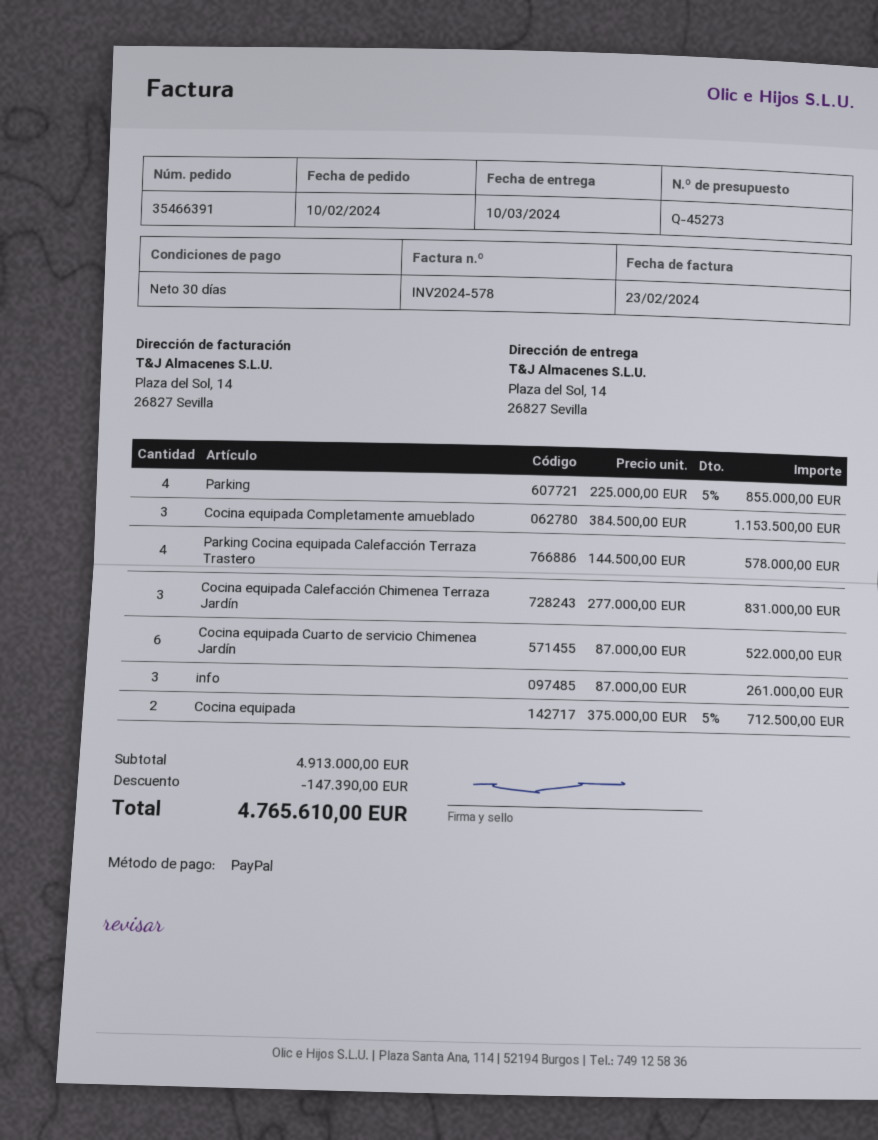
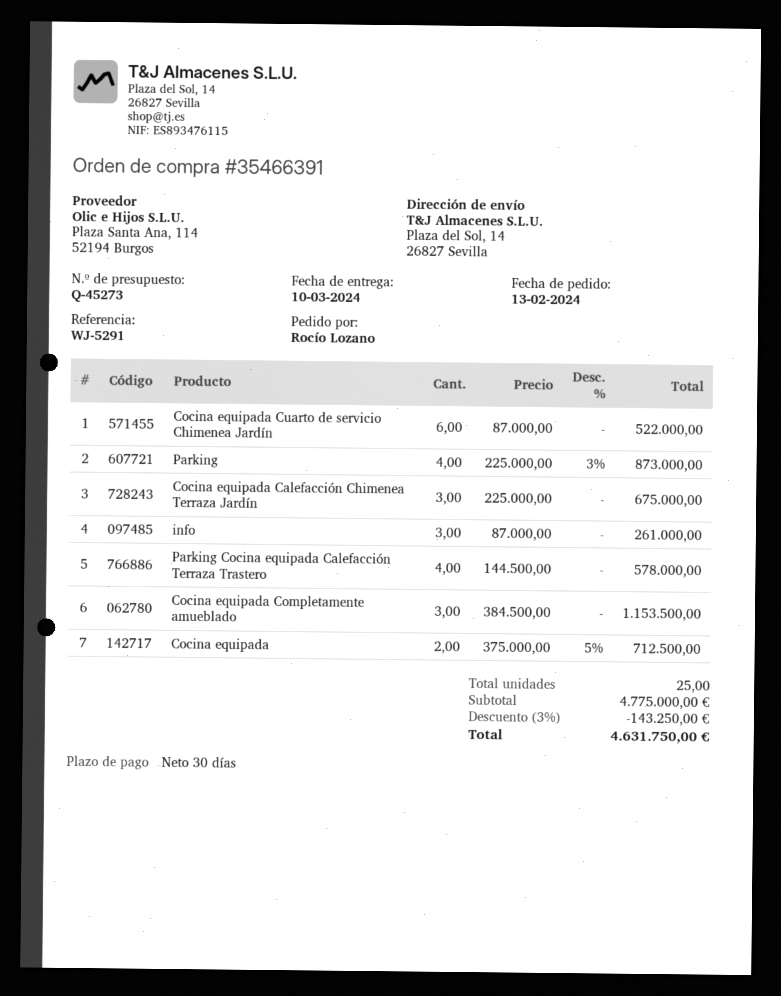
order date: 2024-02-10 -> 2024-02-13
Parking: 4 x 225000.00 - 5% = 855000.00 -> 4 x 225000.00 - 3% = 873000.00
Cocina equipada Calefacción Chimenea Terraza Jardín: 3 x 277000.00 = 831000.00 -> 3 x 225000.00 = 675000.00
subtotal: 4913000.00 -> 4775000.00
discount: 147390.00 -> 143250.00
total: 4765610.00 -> 4631750.00

